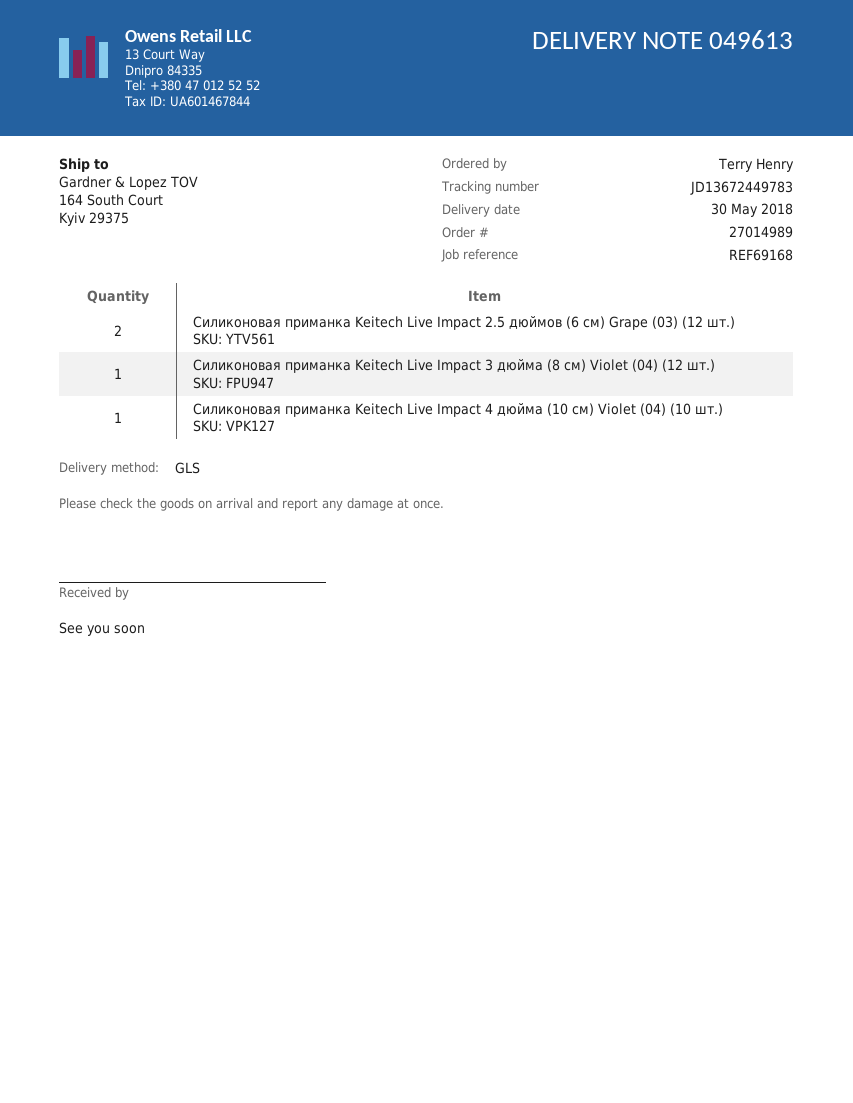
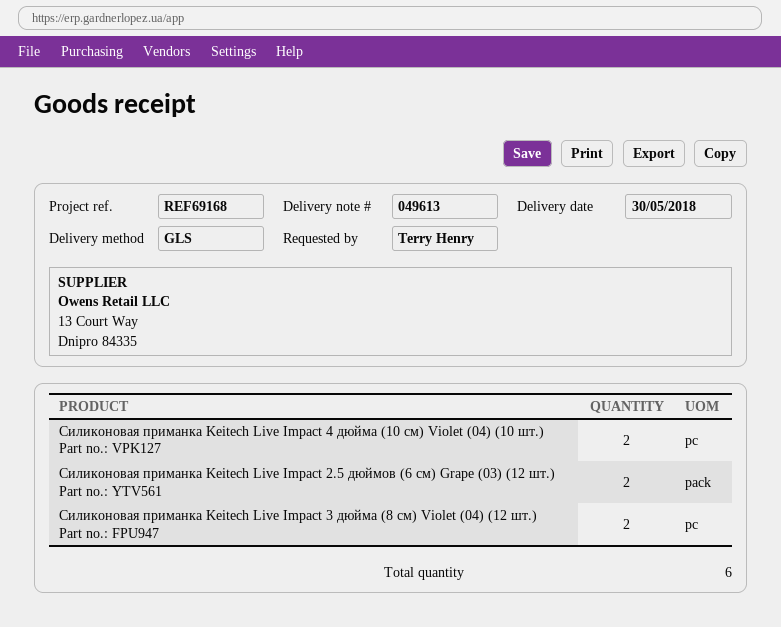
Силиконовая приманка Keitech Live Impact 3 дюйма (8 см) Violet (04) (12 шт.): 1 -> 2
Силиконовая приманка Keitech Live Impact 4 дюйма (10 см) Violet (04) (10 шт.): 1 -> 2

